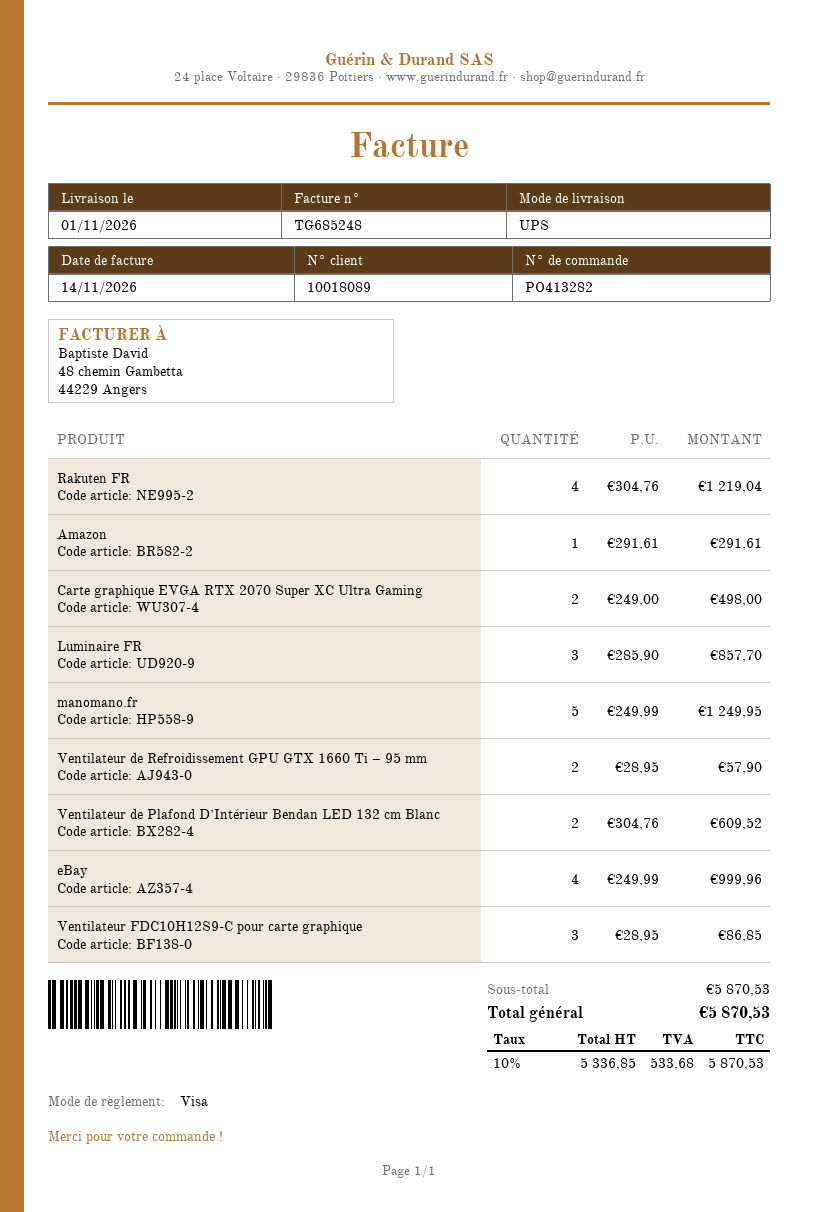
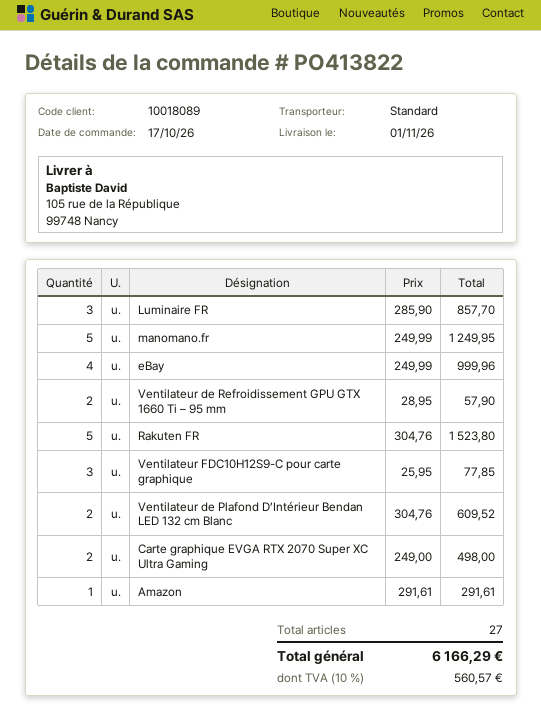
order number: PO413282 -> PO413822
shipping method: UPS -> standard
Rakuten FR: 4 x 304.76 = 1219.04 -> 5 x 304.76 = 1523.80
Ventilateur FDC10H12S9-C pour carte graphique: 3 x 28.95 = 86.85 -> 3 x 25.95 = 77.85
tax: 10% = 533.68 -> 10% = 560.57
total: 5870.53 -> 6166.29

